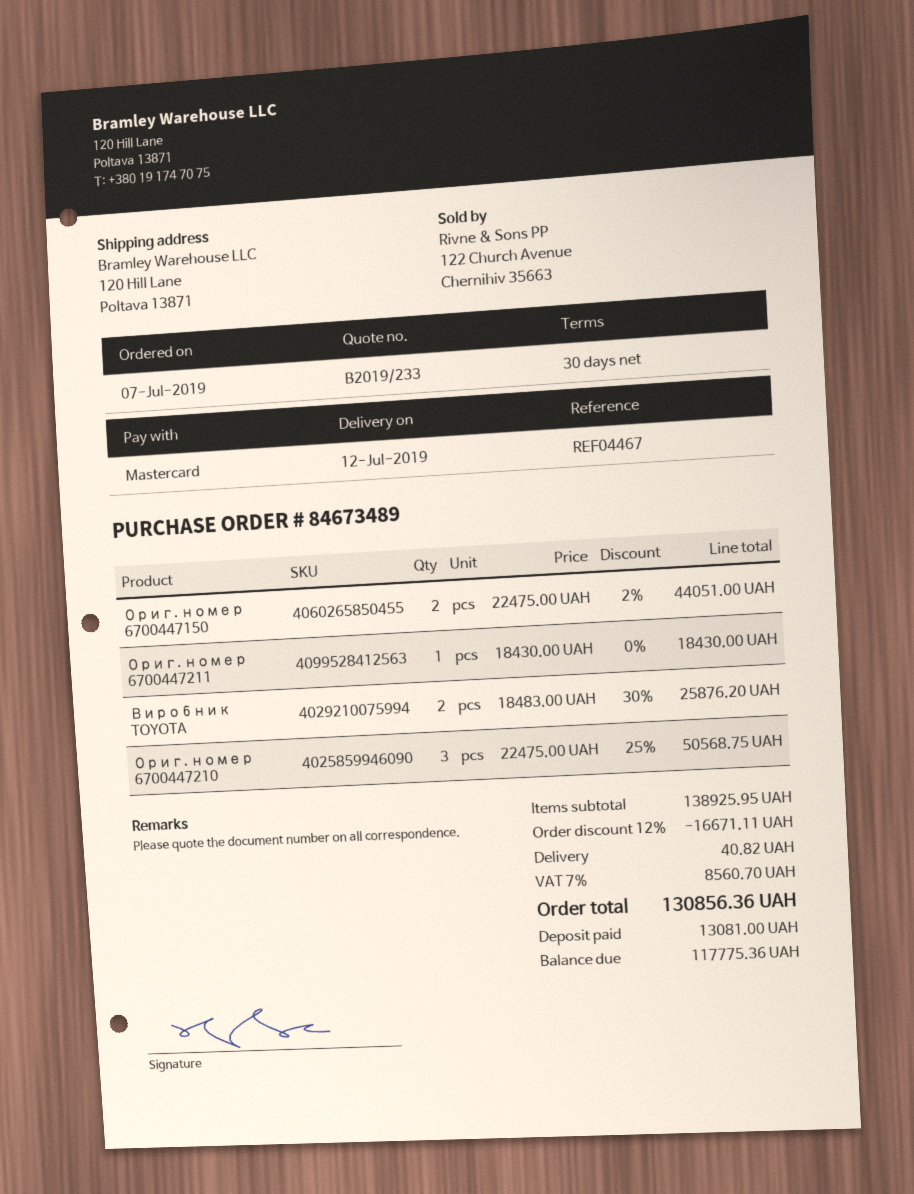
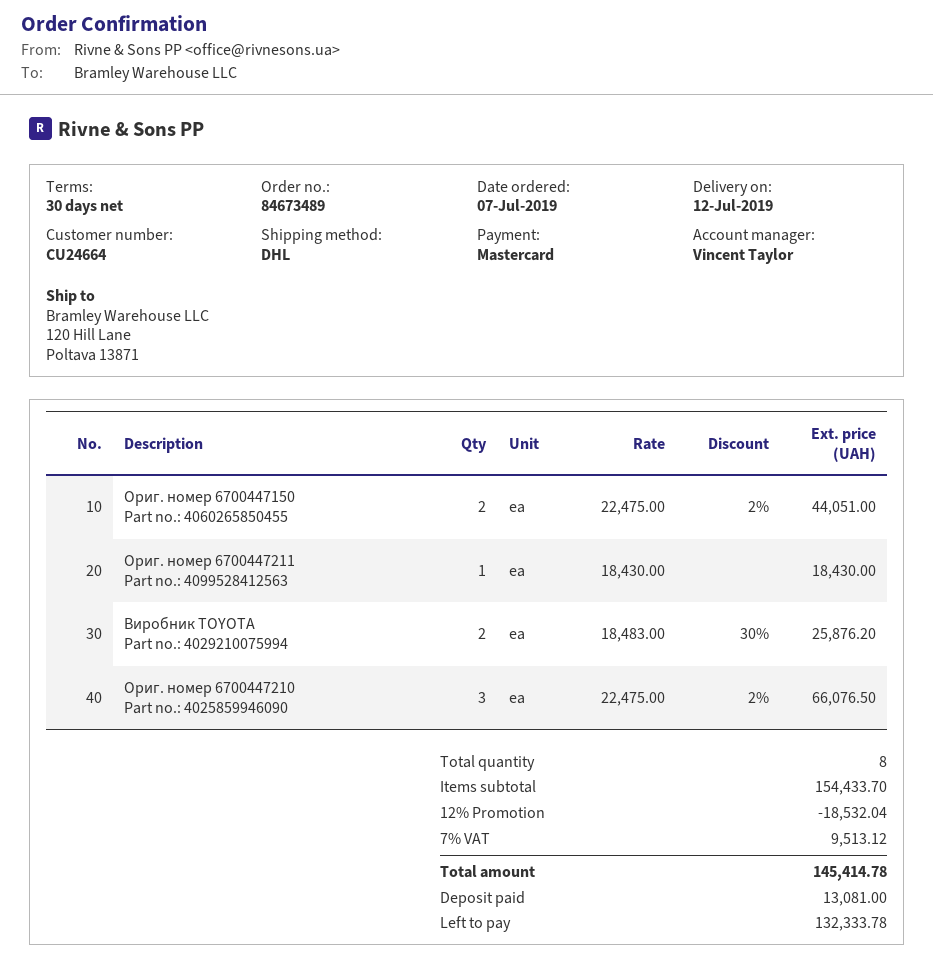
Ориг. номер 6700447210: 3 x 22475.00 - 25% = 50568.75 -> 3 x 22475.00 - 2% = 66076.50
subtotal: 138925.95 -> 154433.70
discount: 12% = 16671.11 -> 12% = 18532.04
shipping: 40.82 -> none
tax: 7% = 8560.70 -> 7% = 9513.12
total: 130856.36 -> 145414.78
balance: 117775.36 -> 132333.78

